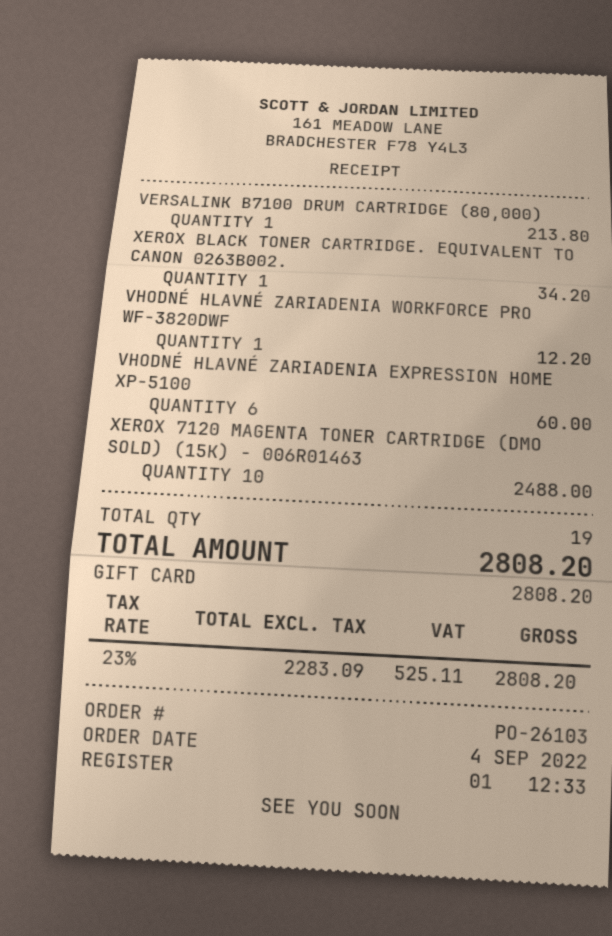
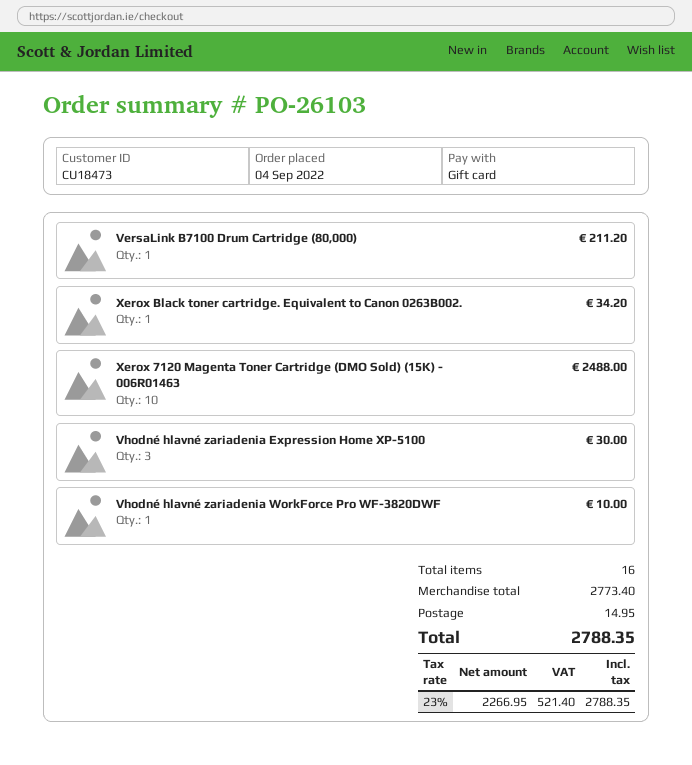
VERSALINK B7100 DRUM CARTRIDGE (80,000): 1 for 213.80 -> 1 for 211.20
VHODNÉ HLAVNÉ ZARIADENIA WORKFORCE PRO WF-3820DWF: 1 for 12.20 -> 1 for 10.00
VHODNÉ HLAVNÉ ZARIADENIA EXPRESSION HOME XP-5100: 6 for 60.00 -> 3 for 30.00
total quantity: 19 -> 16
shipping: none -> 14.95
net: 2283.09 -> 2266.95
tax: 23% = 525.11 -> 23% = 521.40
total: 2808.20 -> 2788.35

